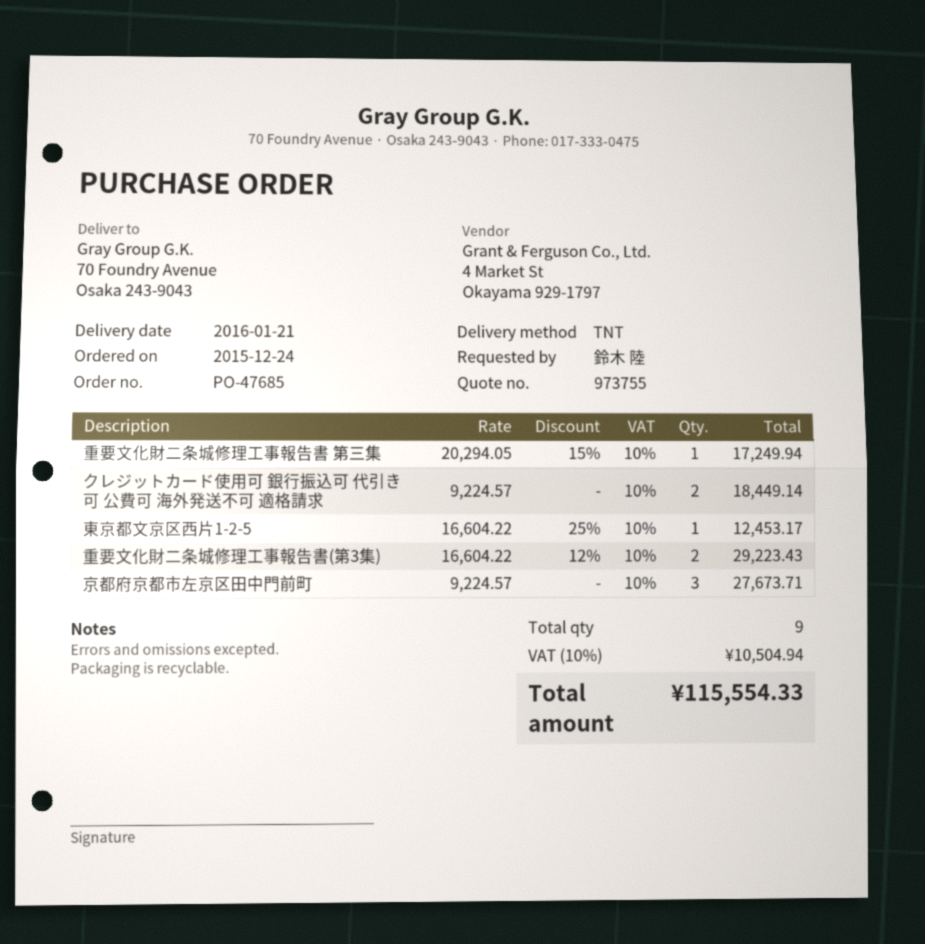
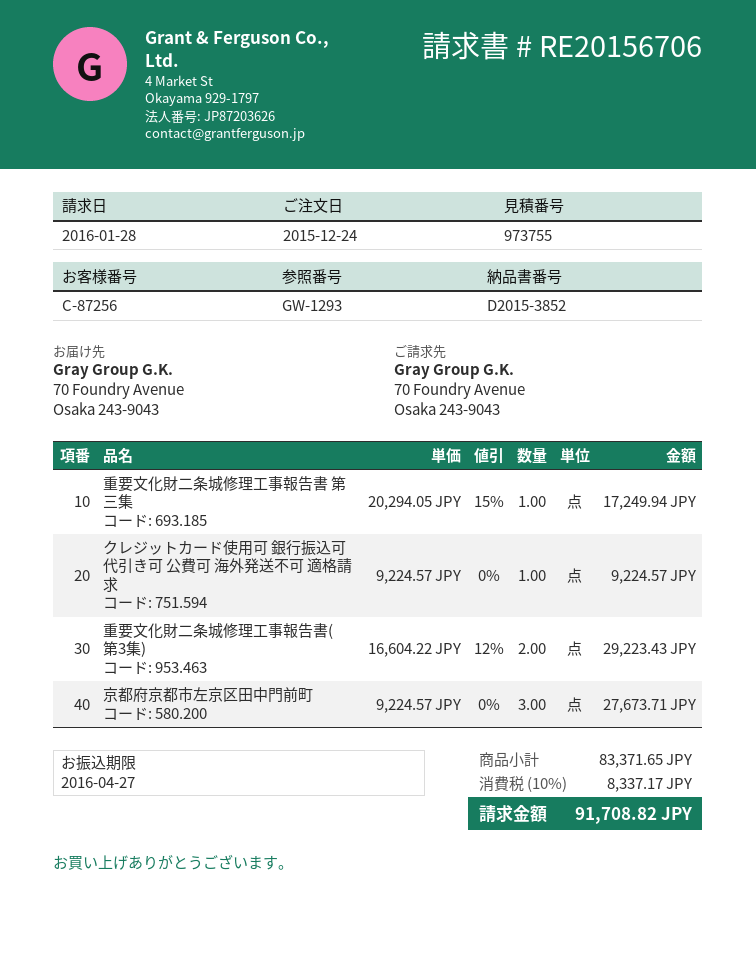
クレジットカード使用可 銀行振込可 代引き可 公費可 海外発送不可 適格請求: 2 x 9224.57 = 18449.14 -> 1 x 9224.57 = 9224.57
東京都文京区西片1-2-5: 1 x 16604.22 - 25% = 12453.17 -> none
tax: 10% = 10504.94 -> 10% = 8337.17
total: 115554.33 -> 91708.82

